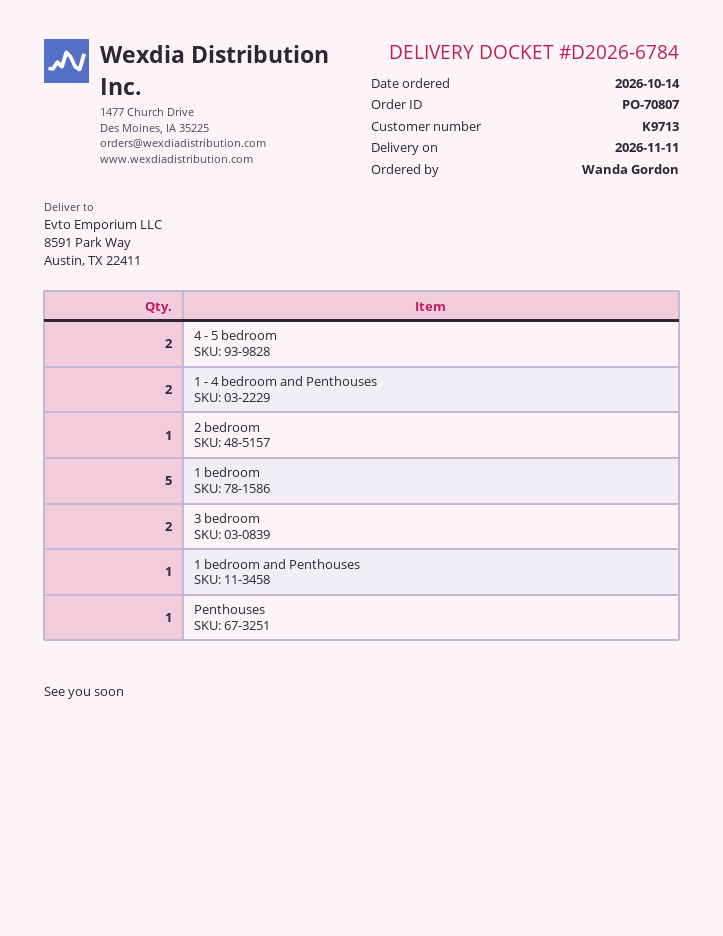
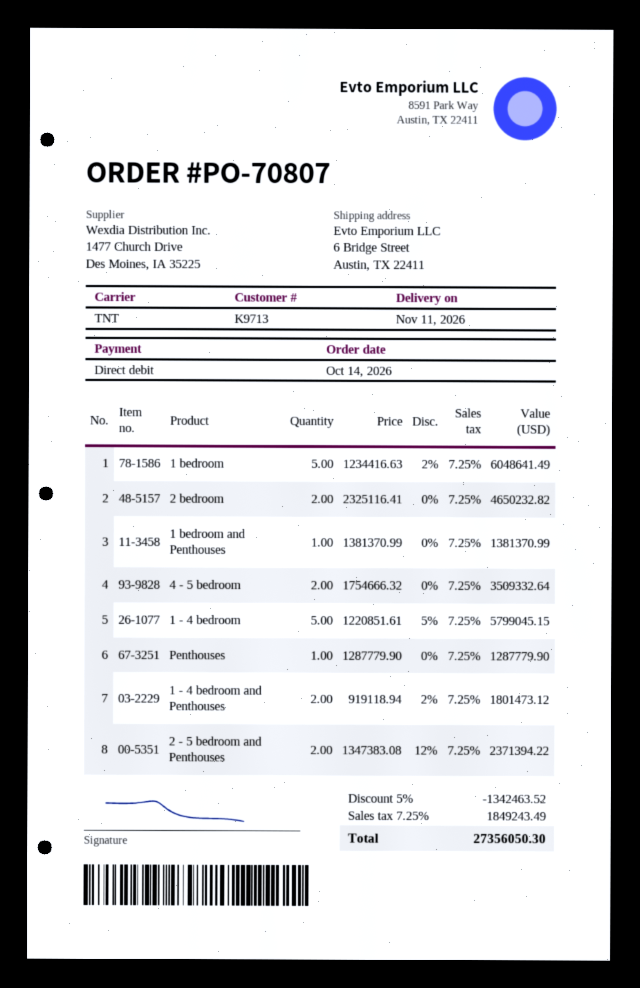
ship to: 8591 Park Way, Austin, TX 22411 -> 6 Bridge Street, Austin, TX 22411
2 bedroom: 1 -> 2
3 bedroom: 2 -> none
1 - 4 bedroom: none -> 5
2 - 5 bedroom and Penthouses: none -> 2

